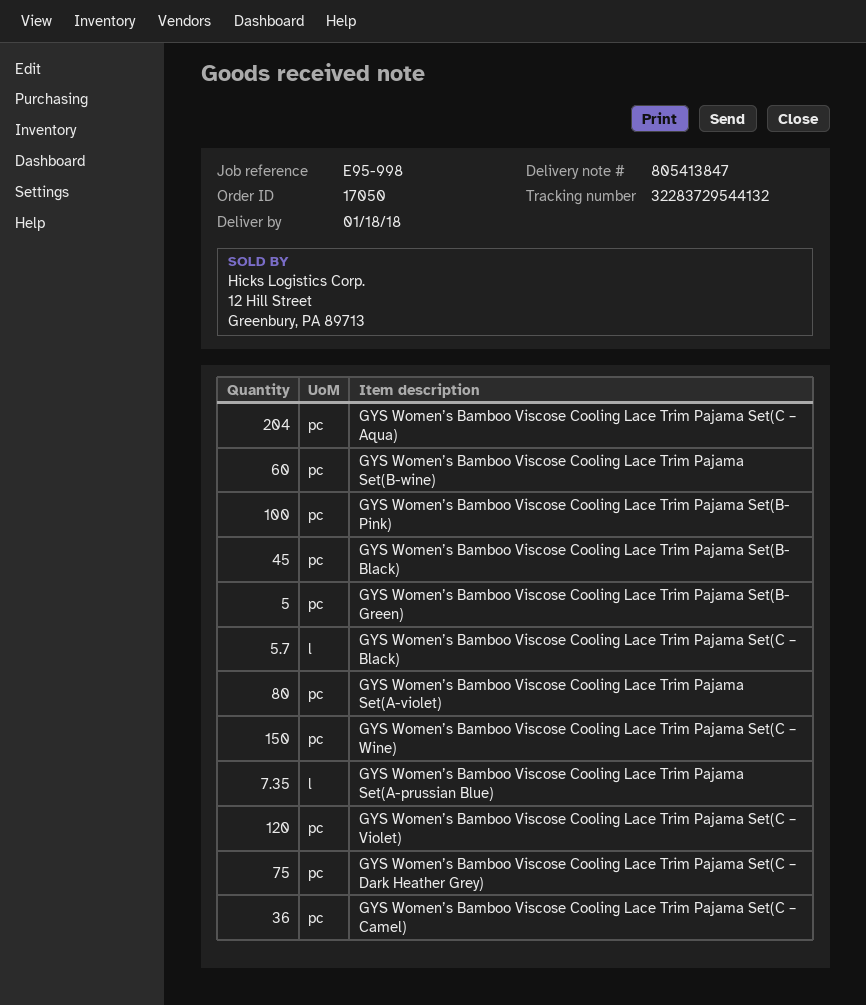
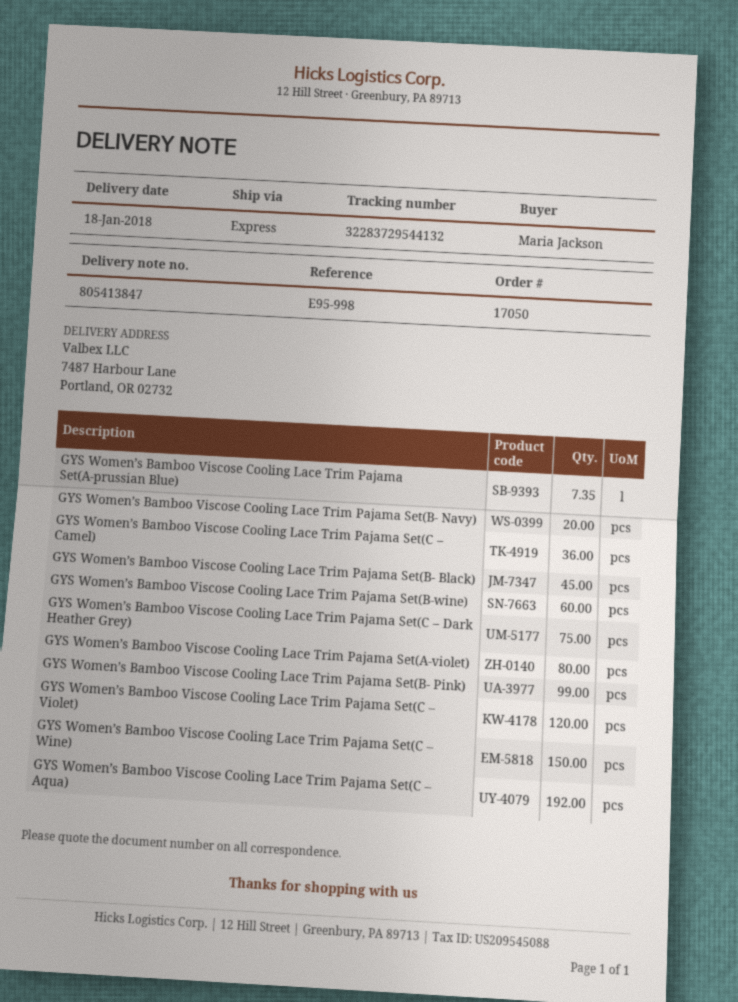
GYS Women’s Bamboo Viscose Cooling Lace Trim Pajama Set(C – Aqua): 204 -> 192
GYS Women’s Bamboo Viscose Cooling Lace Trim Pajama Set(B- Pink): 100 -> 99
GYS Women’s Bamboo Viscose Cooling Lace Trim Pajama Set(B- Green): 5 -> none
GYS Women’s Bamboo Viscose Cooling Lace Trim Pajama Set(C – Black): 5.7 -> none
GYS Women’s Bamboo Viscose Cooling Lace Trim Pajama Set(B- Navy): none -> 20

